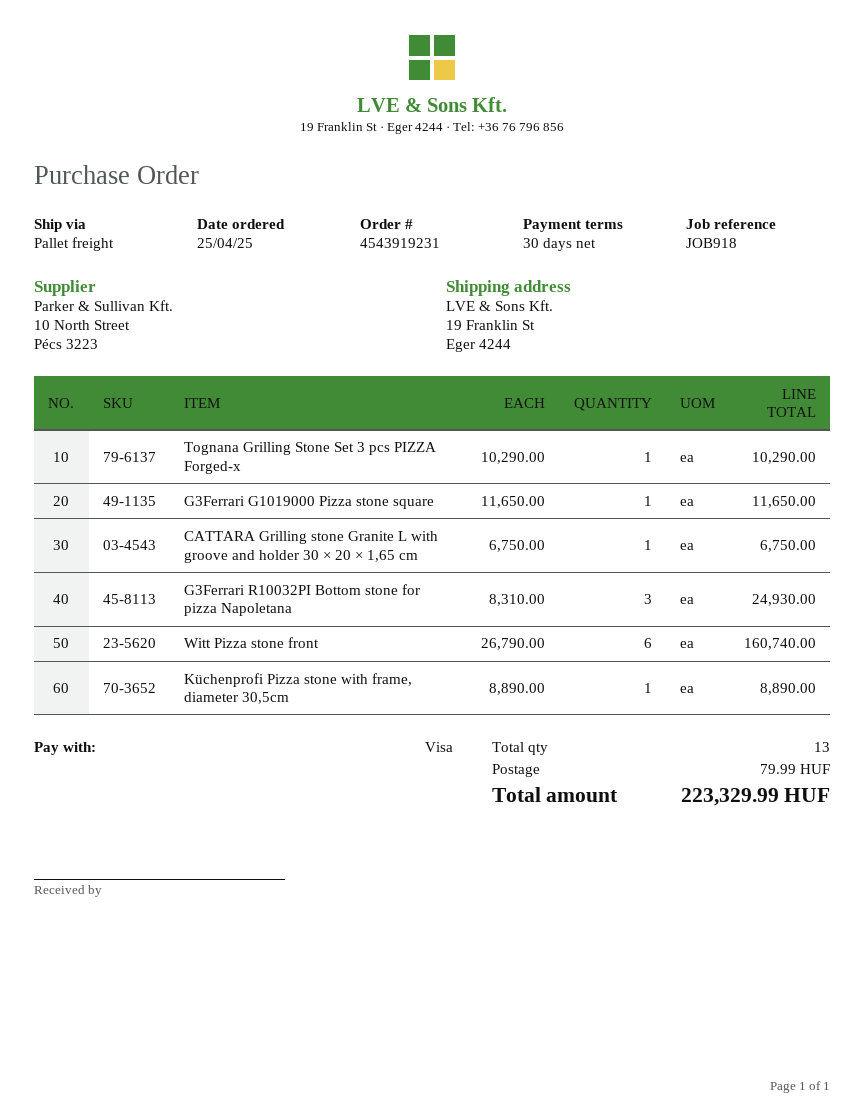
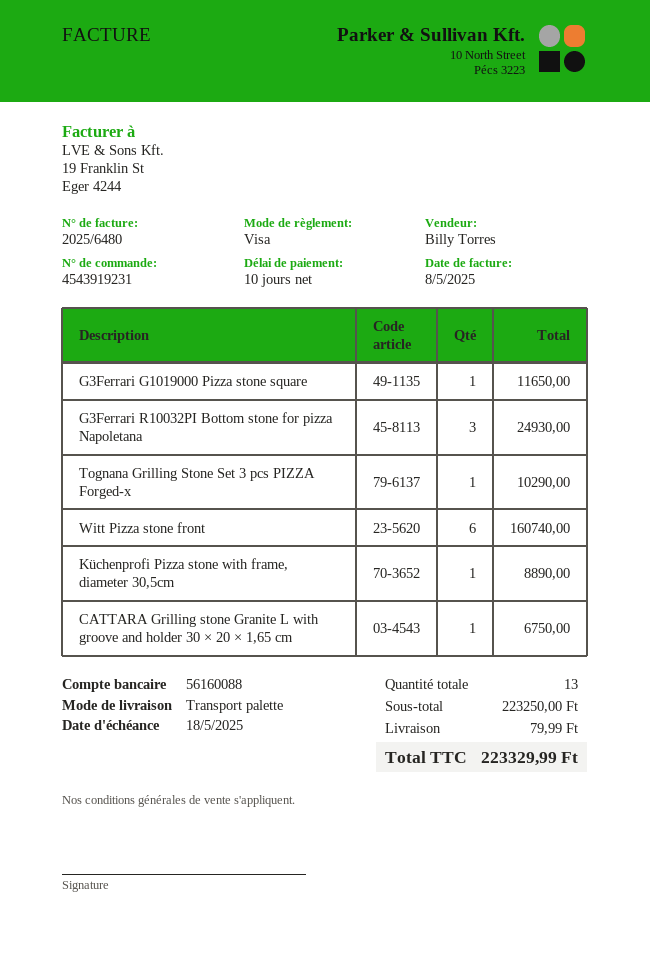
payment terms: 30 days -> 10 days

